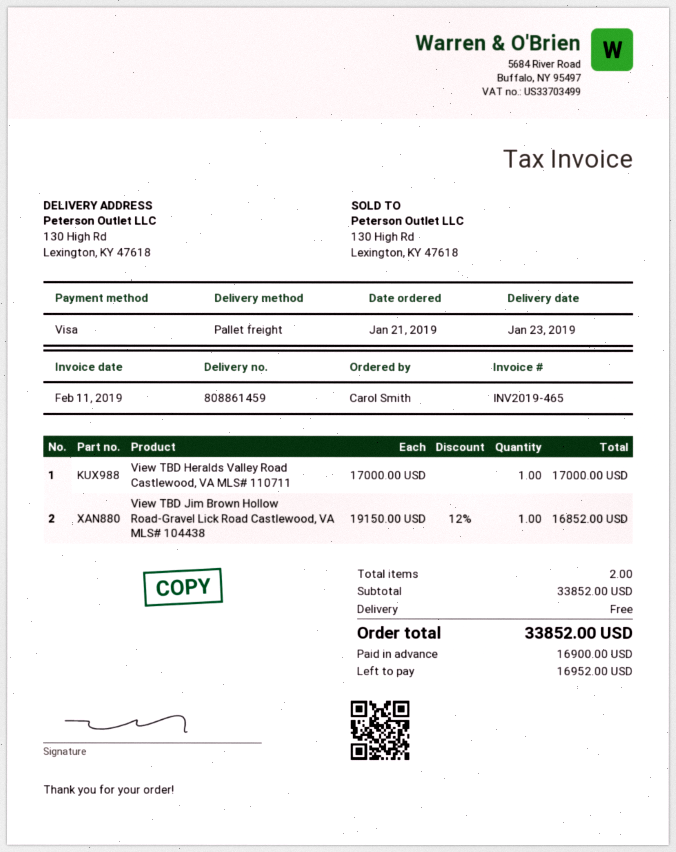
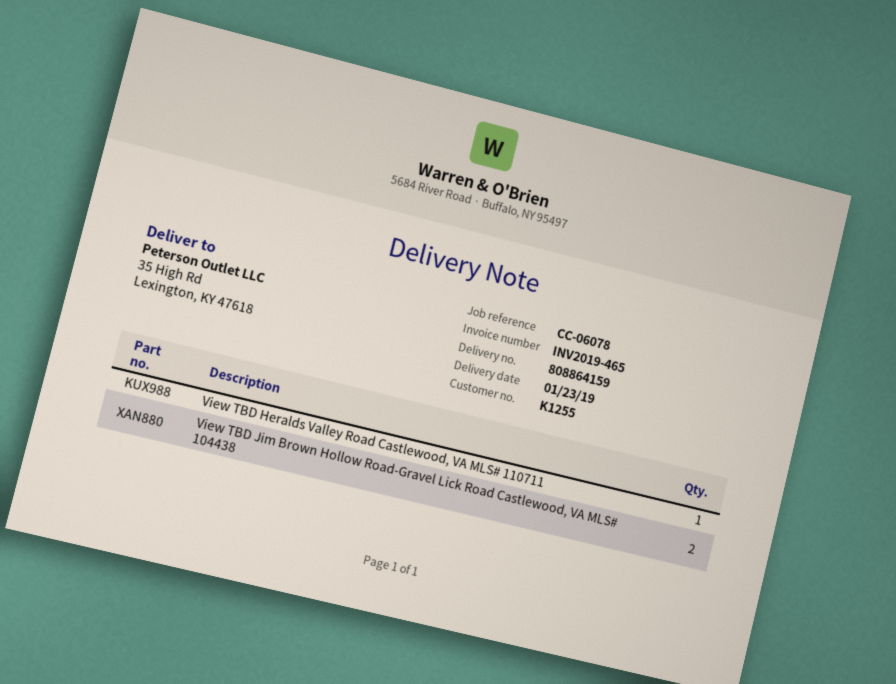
delivery note number: 808861459 -> 808864159
ship to: 130 High Rd, Lexington, KY 47618 -> 35 High Rd, Lexington, KY 47618
View TBD Jim Brown Hollow Road-Gravel Lick Road Castlewood, VA MLS# 104438: 1 -> 2

